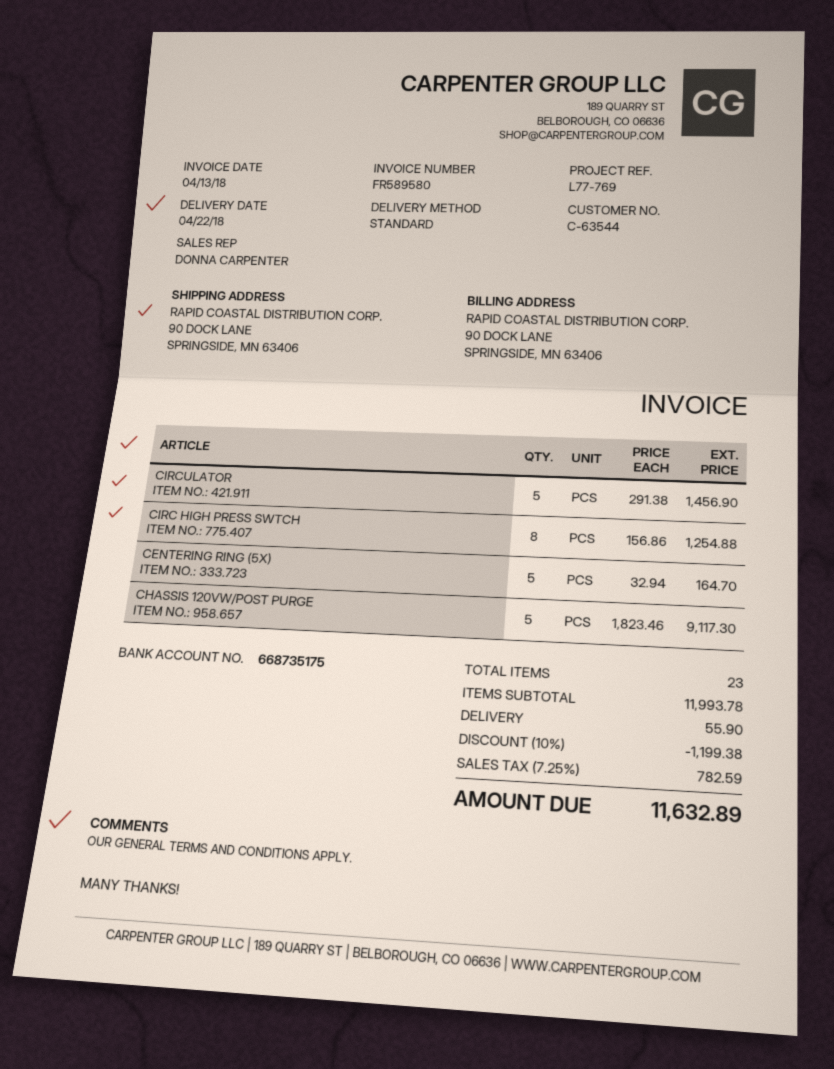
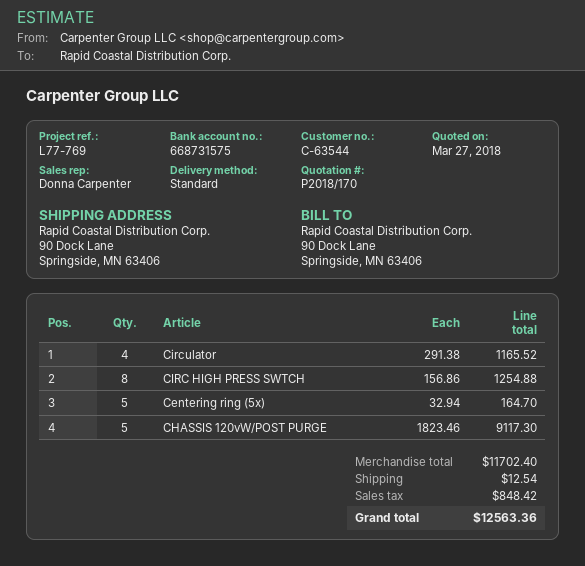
bank account: 668735175 -> 668731575
CIRCULATOR: 5 x 291.38 = 1456.90 -> 4 x 291.38 = 1165.52
subtotal: 11993.78 -> 11702.40
discount: 10% = 1199.38 -> none
shipping: 55.90 -> 12.54
tax: 782.59 -> 848.42
total: 11632.89 -> 12563.36

